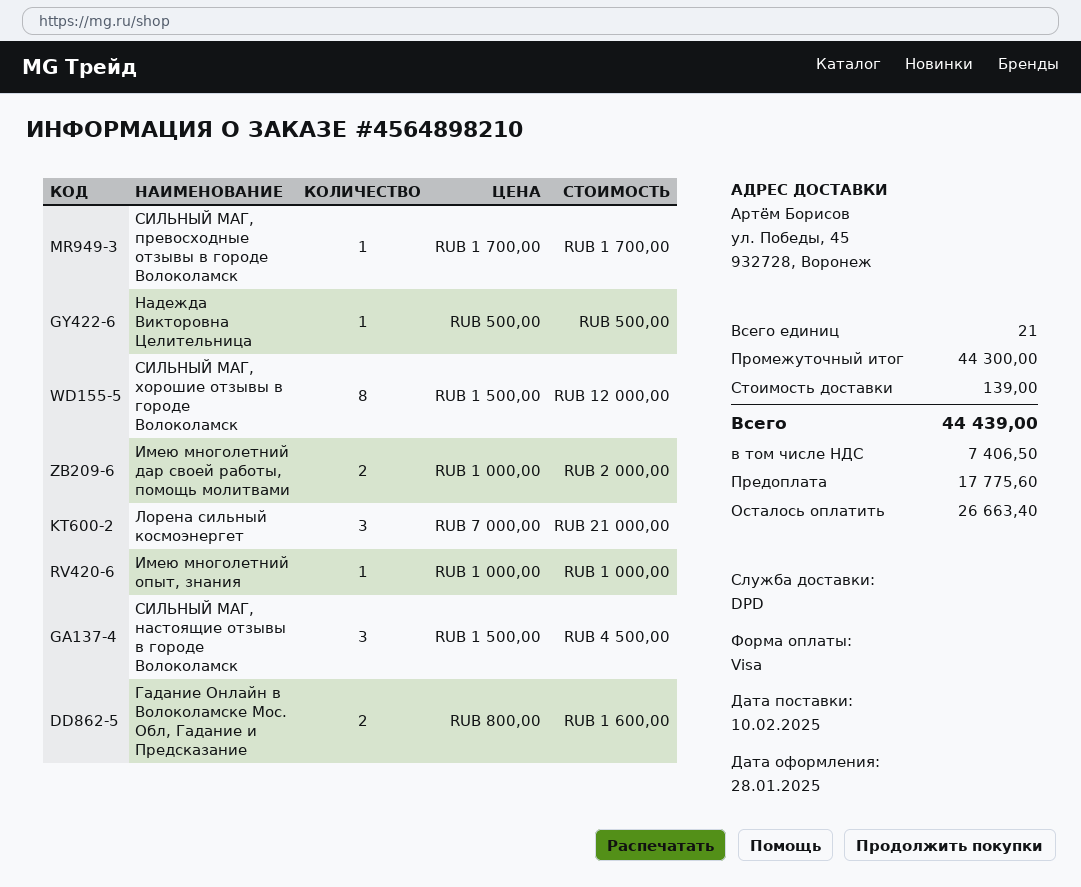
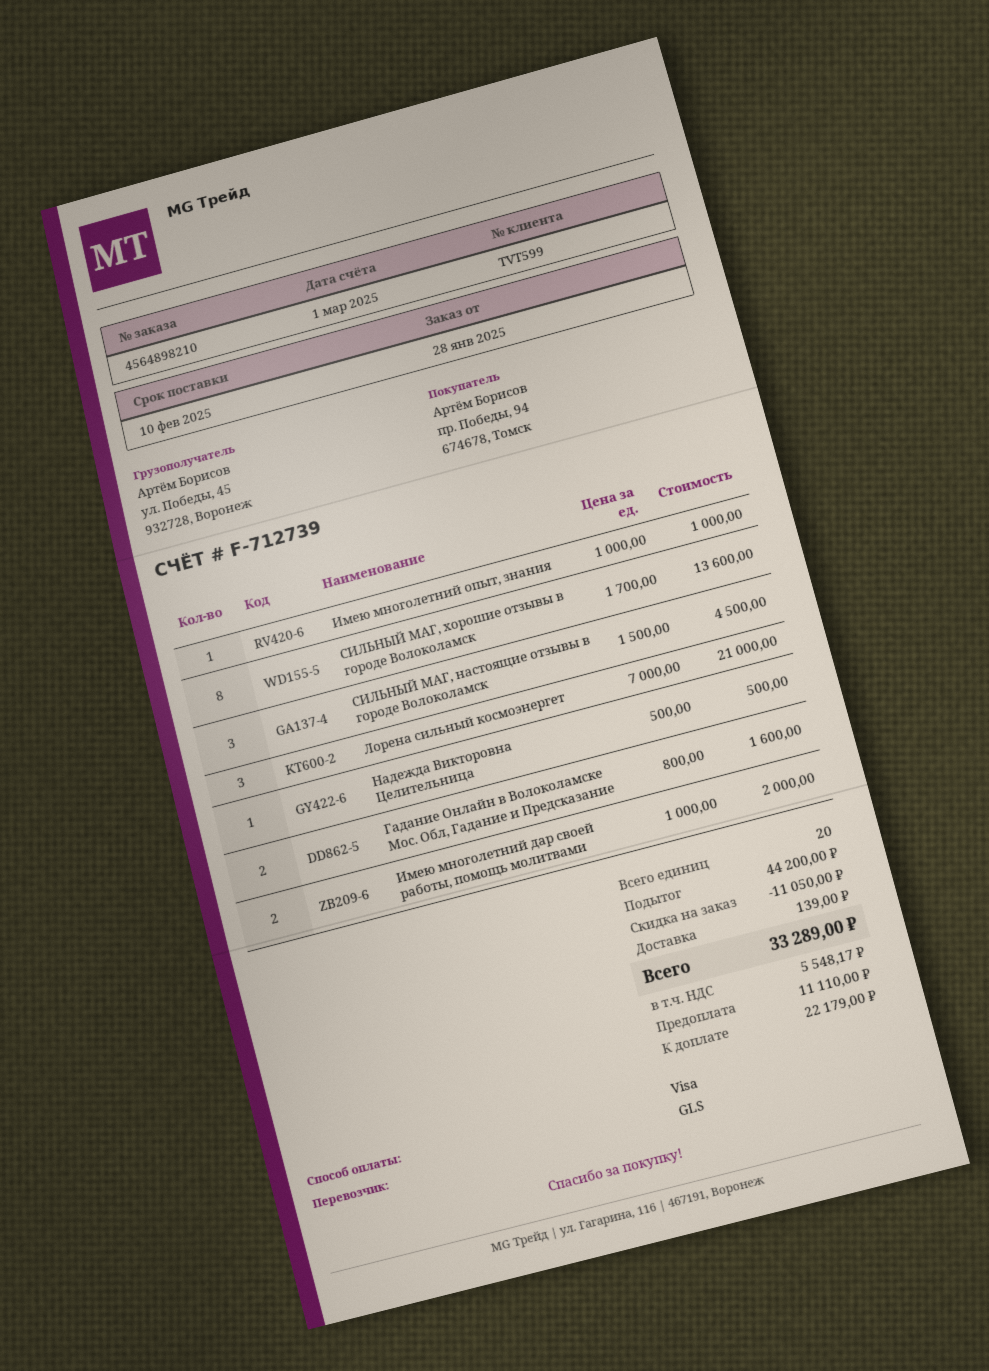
shipping method: DPD -> GLS
СИЛЬНЫЙ МАГ, превосходные отзывы в городе Волоколамск: 1 x 1700.00 = 1700.00 -> none
СИЛЬНЫЙ МАГ, хорошие отзывы в городе Волоколамск: 8 x 1500.00 = 12000.00 -> 8 x 1700.00 = 13600.00
total quantity: 21 -> 20
subtotal: 44300.00 -> 44200.00
discount: none -> 11050.00
tax: 7406.50 -> 5548.17
total: 44439.00 -> 33289.00
deposit: 17775.60 -> 11110.00
balance: 26663.40 -> 22179.00

